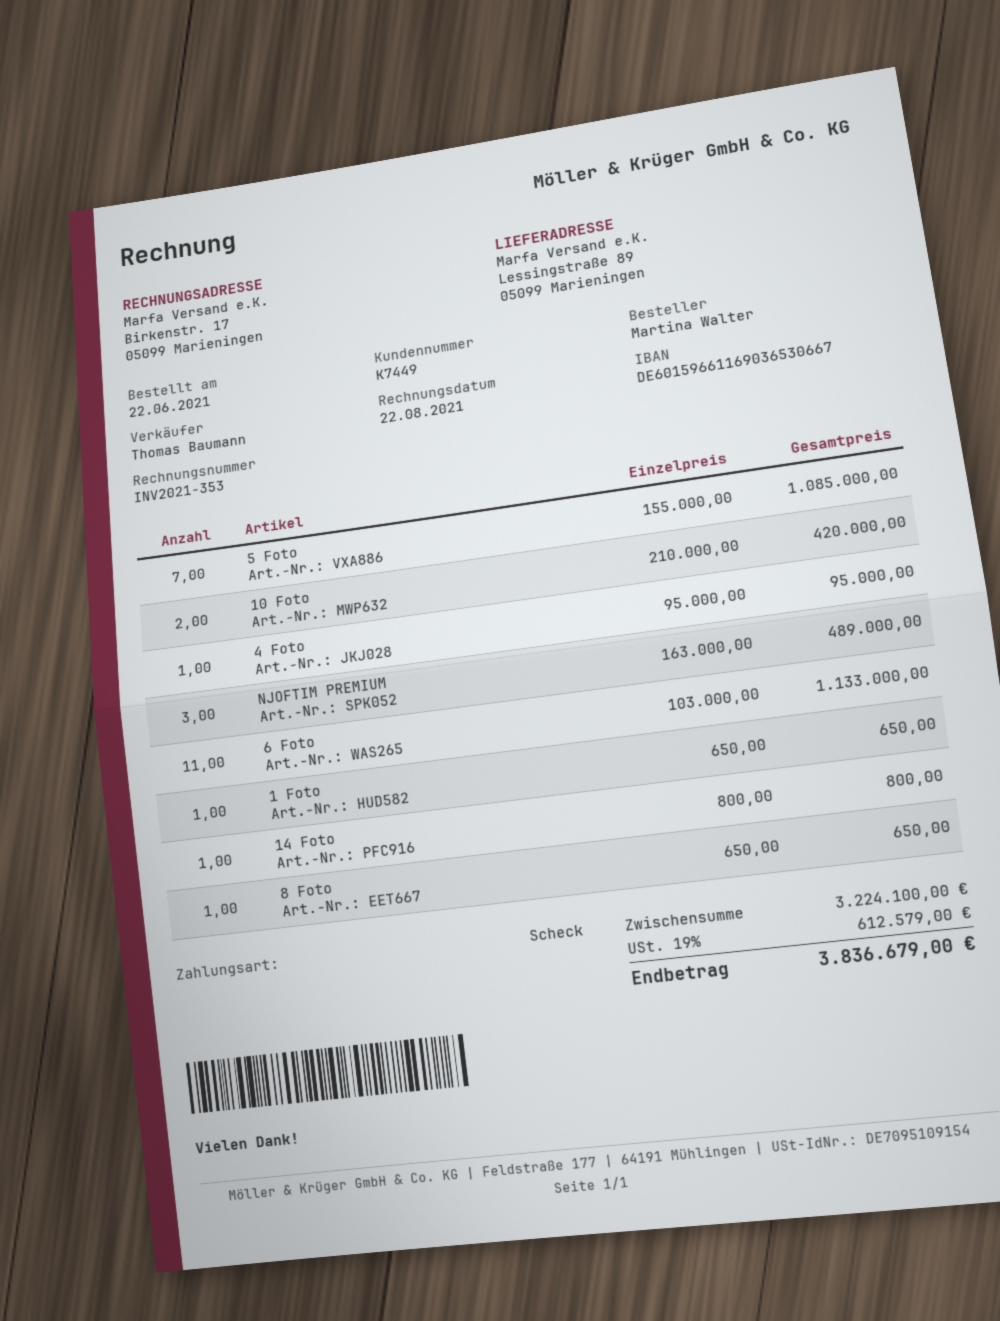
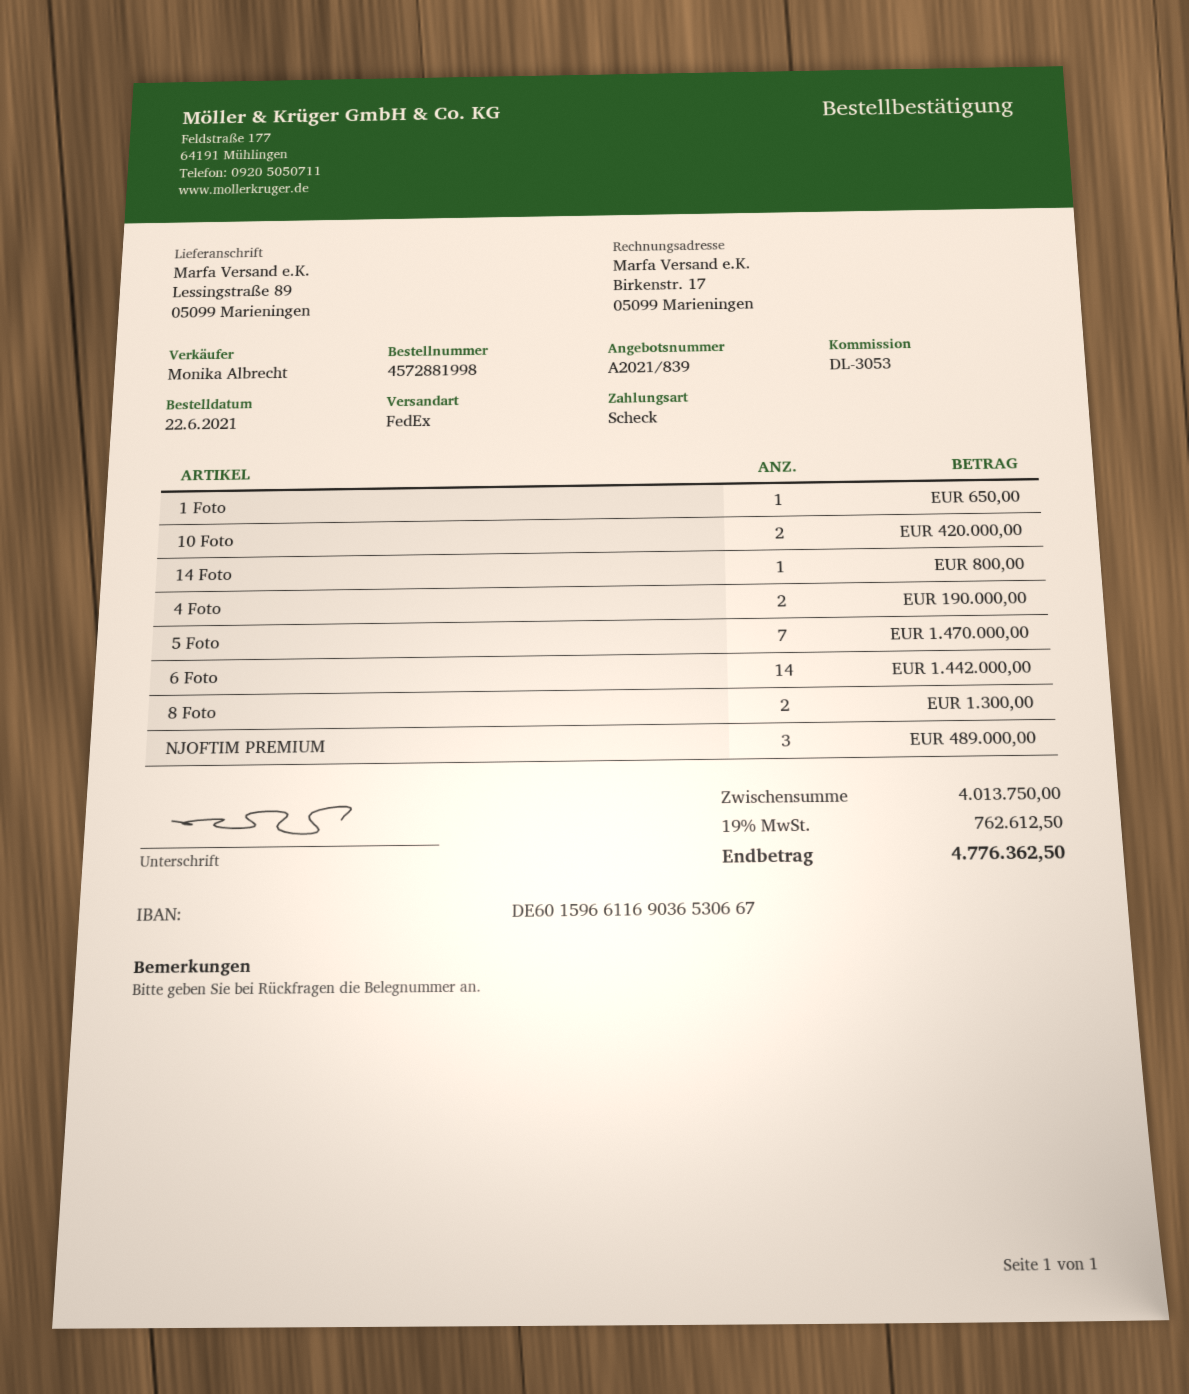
sales rep: Thomas Baumann -> Monika Albrecht
5 Foto: 7 for 1085000.00 -> 7 for 1470000.00
4 Foto: 1 for 95000.00 -> 2 for 190000.00
6 Foto: 11 for 1133000.00 -> 14 for 1442000.00
8 Foto: 1 for 650.00 -> 2 for 1300.00
subtotal: 3224100.00 -> 4013750.00
tax: 19% = 612579.00 -> 19% = 762612.50
total: 3836679.00 -> 4776362.50

